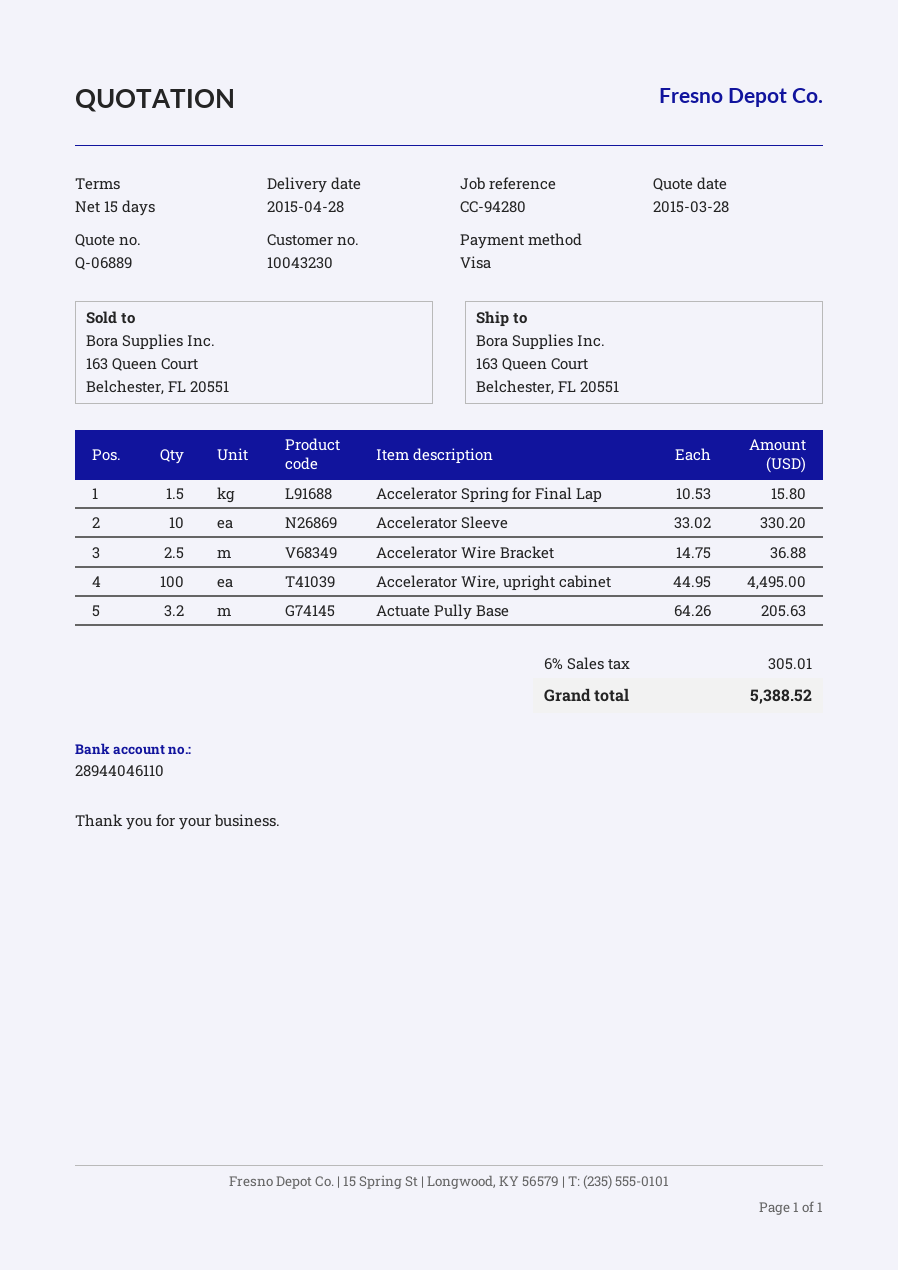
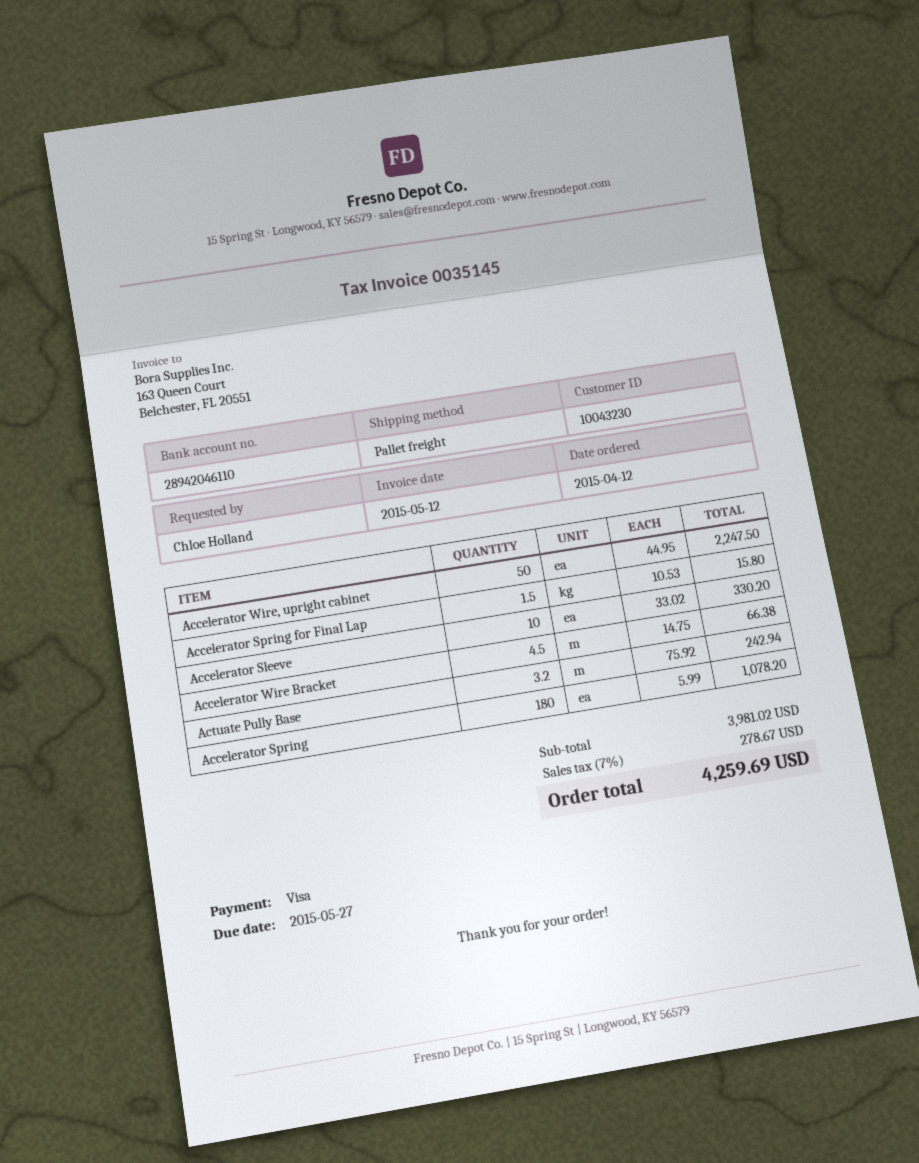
bank account: 28944046110 -> 28942046110
Accelerator Wire Bracket: 2.5 x 14.75 = 36.88 -> 4.5 x 14.75 = 66.38
Accelerator Wire, upright cabinet: 100 x 44.95 = 4495.00 -> 50 x 44.95 = 2247.50
Actuate Pully Base: 3.2 x 64.26 = 205.63 -> 3.2 x 75.92 = 242.94
Accelerator Spring: none -> 180 x 5.99 = 1078.20
tax: 6% = 305.01 -> 7% = 278.67
total: 5388.52 -> 4259.69

